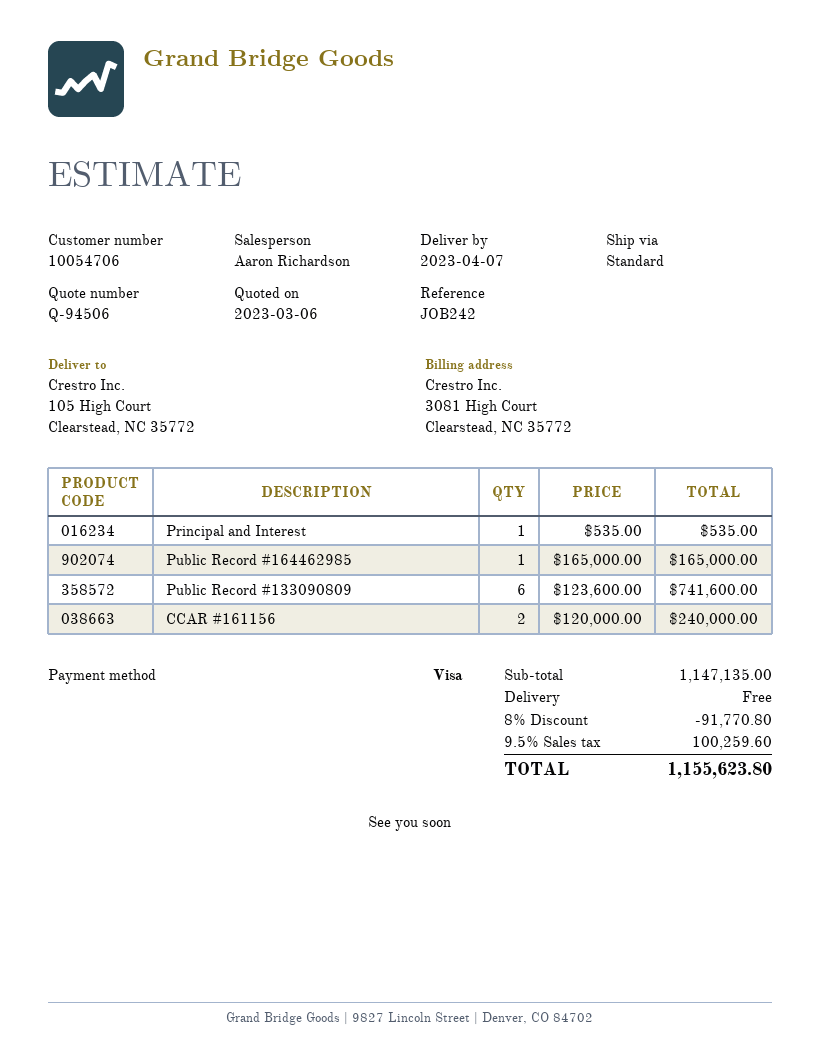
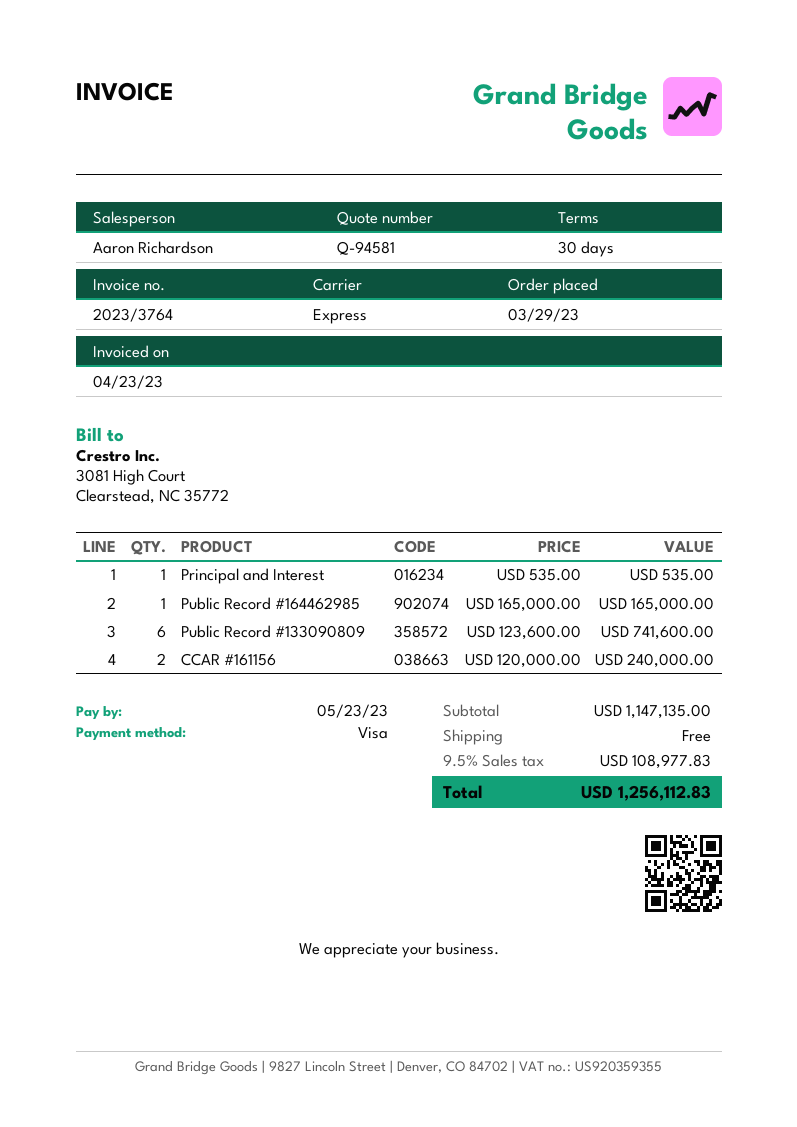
quote number: Q-94506 -> Q-94581
shipping method: standard -> express
discount: 8% = 91770.80 -> none
tax: 9.5% = 100259.60 -> 9.5% = 108977.83
total: 1155623.80 -> 1256112.83

